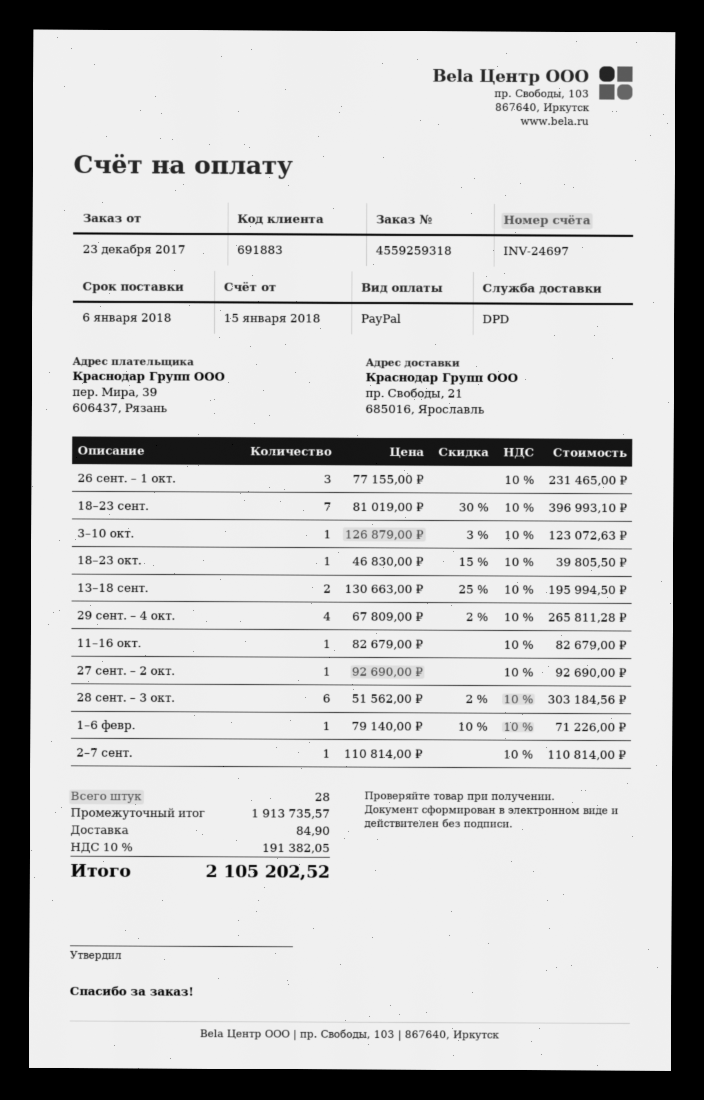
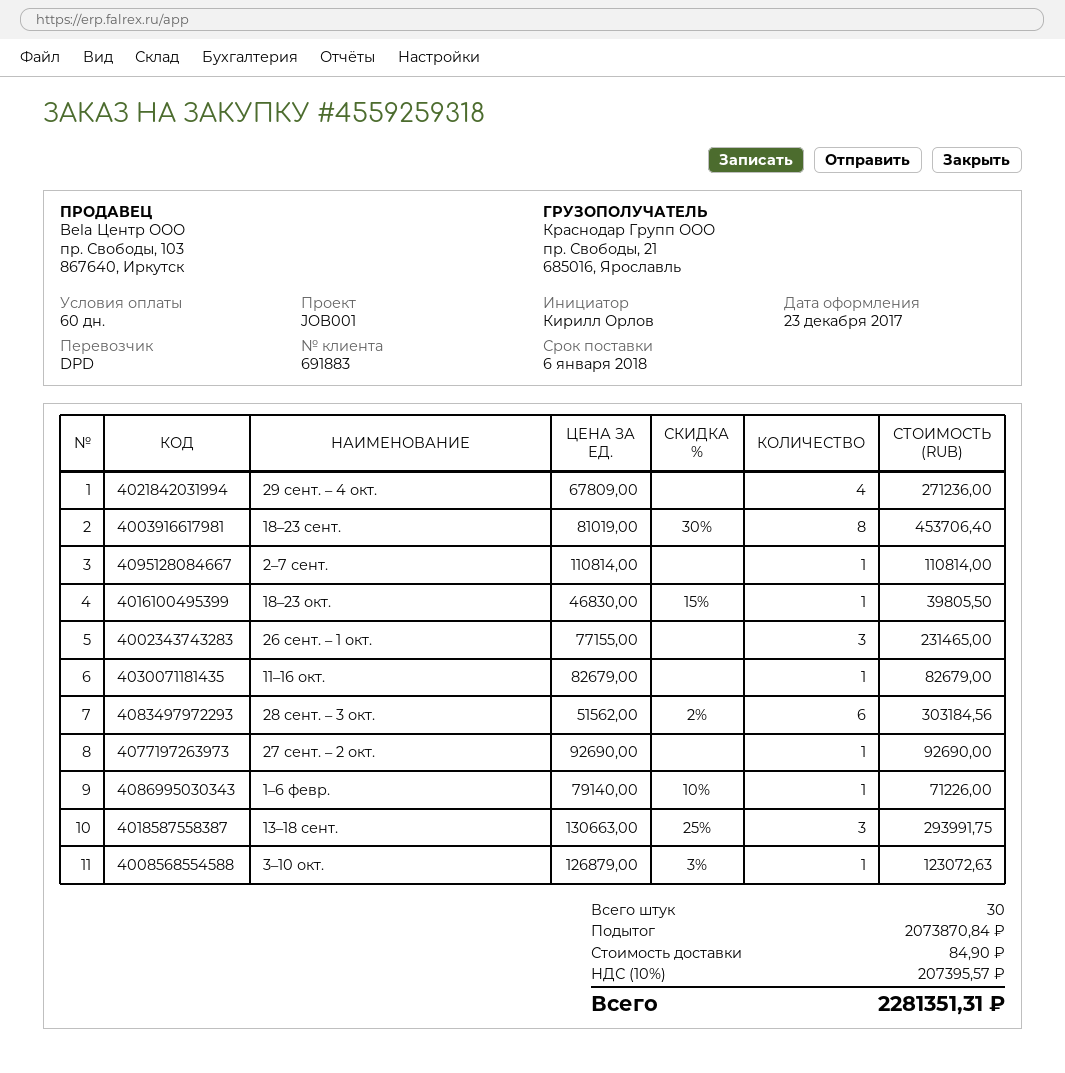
18–23 сент.: 7 x 81019.00 - 30% = 396993.10 -> 8 x 81019.00 - 30% = 453706.40
13–18 сент.: 2 x 130663.00 - 25% = 195994.50 -> 3 x 130663.00 - 25% = 293991.75
29 сент. – 4 окт.: 4 x 67809.00 - 2% = 265811.28 -> 4 x 67809.00 = 271236.00
total quantity: 28 -> 30
subtotal: 1913735.57 -> 2073870.84
tax: 10% = 191382.05 -> 10% = 207395.57
total: 2105202.52 -> 2281351.31

